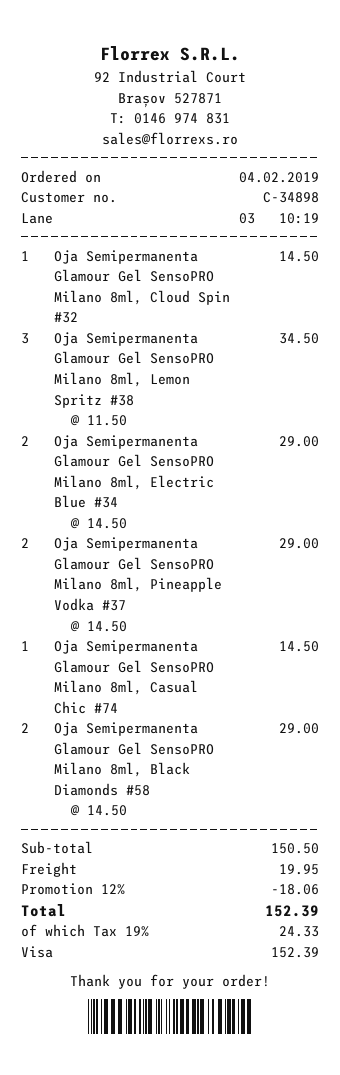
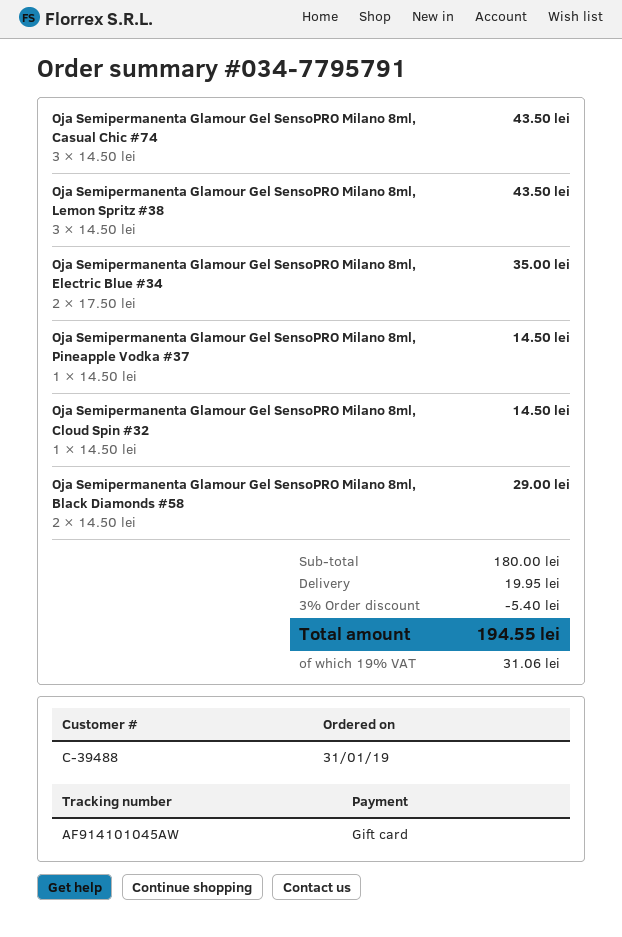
order date: 2019-02-04 -> 2019-01-31
customer number: C-34898 -> C-39488
payment method: Visa -> gift card
Oja Semipermanenta Glamour Gel SensoPRO Milano 8ml, Lemon Spritz #38: 3 x 11.50 = 34.50 -> 3 x 14.50 = 43.50
Oja Semipermanenta Glamour Gel SensoPRO Milano 8ml, Electric Blue #34: 2 x 14.50 = 29.00 -> 2 x 17.50 = 35.00
Oja Semipermanenta Glamour Gel SensoPRO Milano 8ml, Pineapple Vodka #37: 2 x 14.50 = 29.00 -> 1 x 14.50 = 14.50
Oja Semipermanenta Glamour Gel SensoPRO Milano 8ml, Casual Chic #74: 1 x 14.50 = 14.50 -> 3 x 14.50 = 43.50
subtotal: 150.50 -> 180.00
discount: 12% = 18.06 -> 3% = 5.40
tax: 19% = 24.33 -> 19% = 31.06
total: 152.39 -> 194.55

